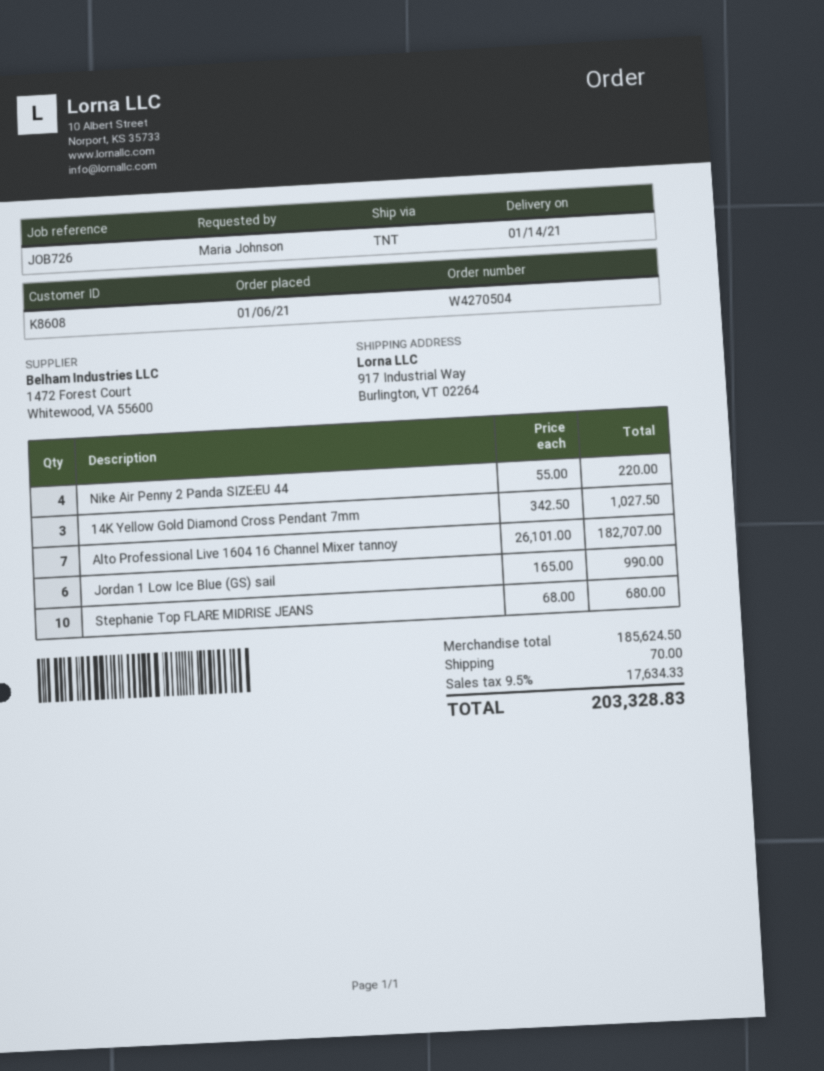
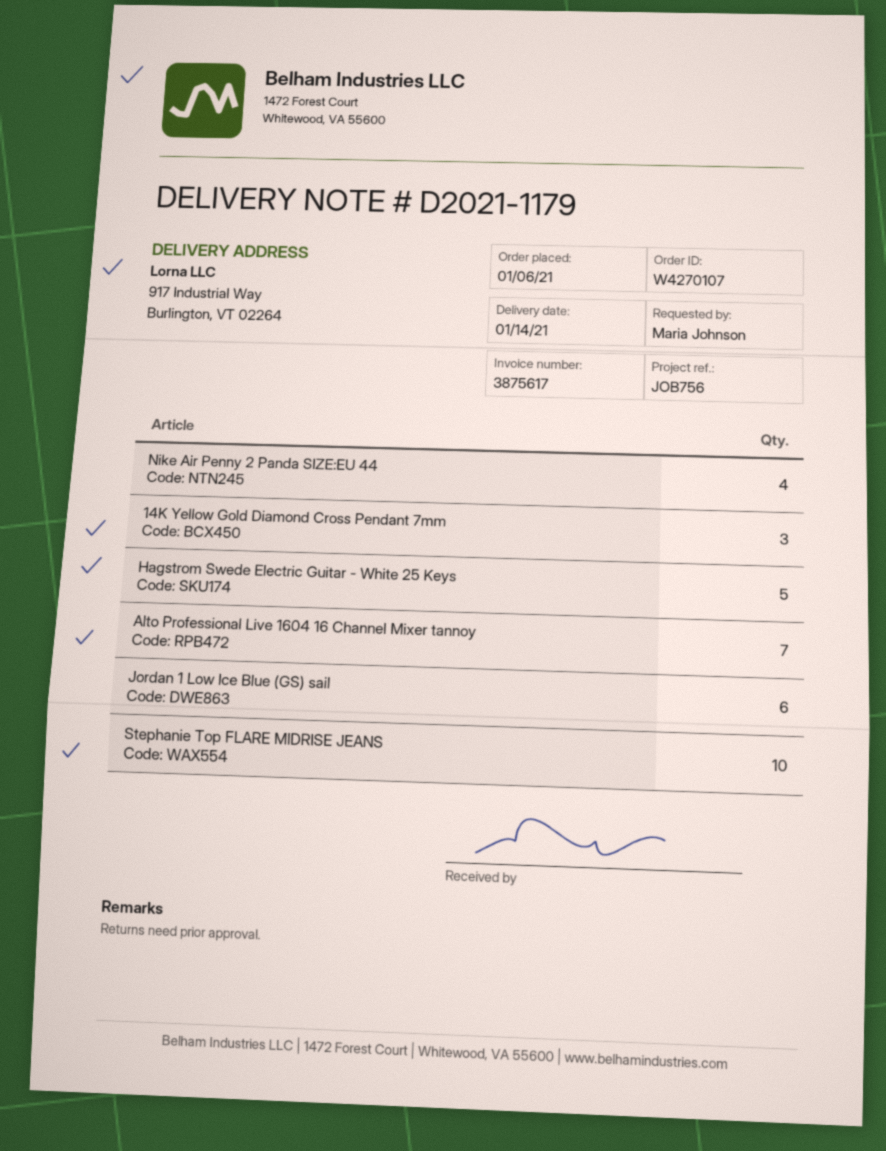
order number: W4270504 -> W4270107
reference: JOB726 -> JOB756
Hagstrom Swede Electric Guitar - White 25 Keys: none -> 5

